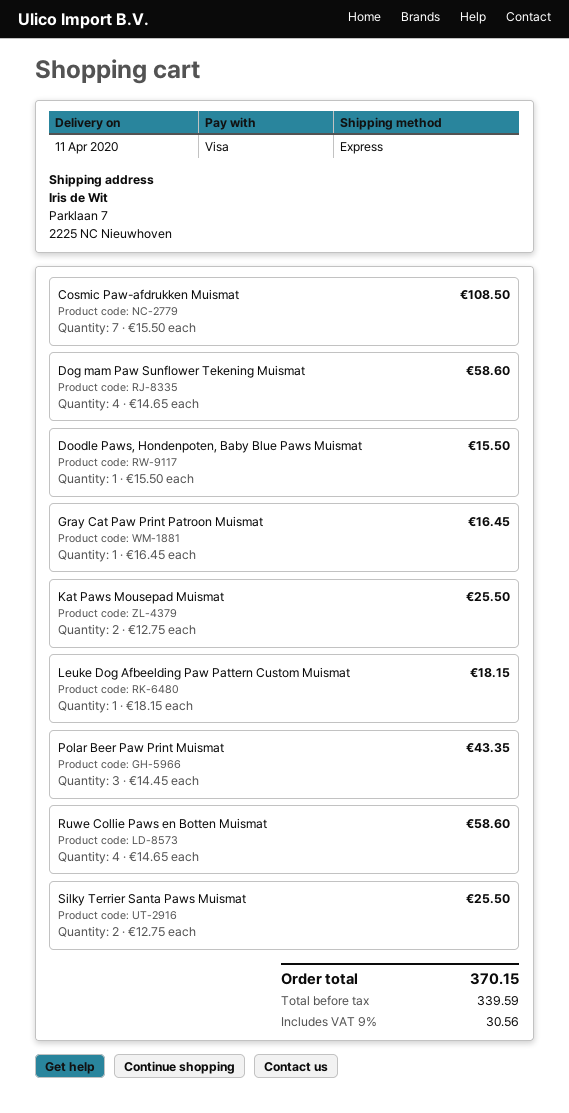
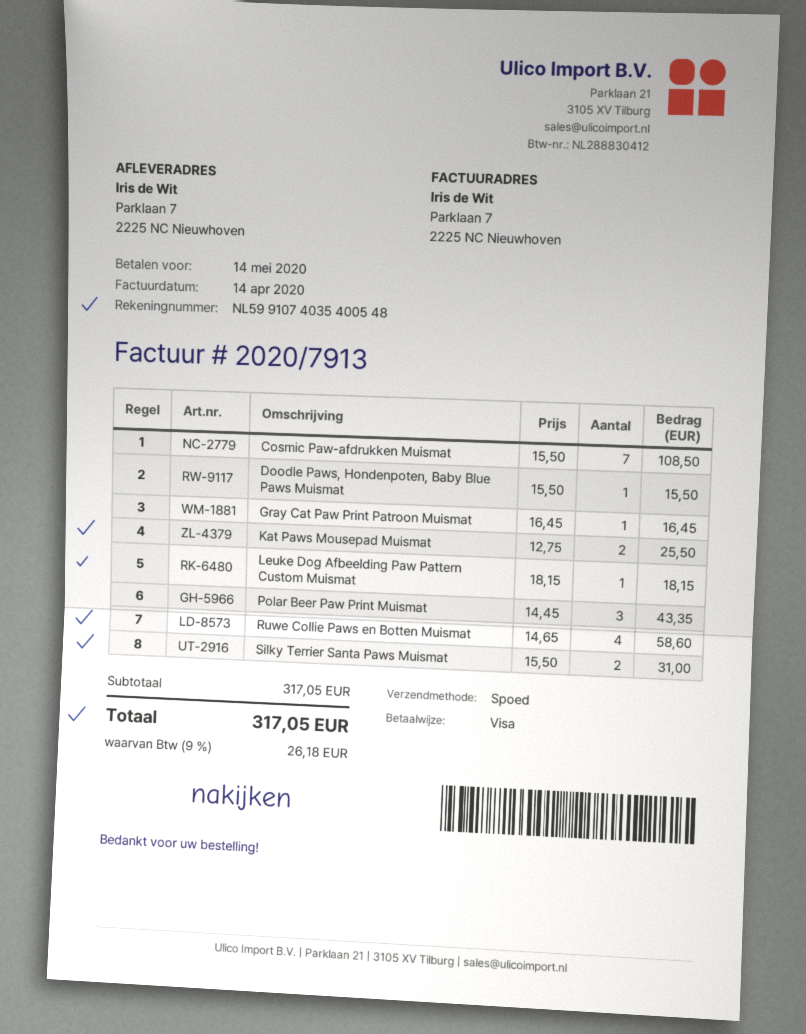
Dog mam Paw Sunflower Tekening Muismat: 4 x 14.65 = 58.60 -> none
Silky Terrier Santa Paws Muismat: 2 x 12.75 = 25.50 -> 2 x 15.50 = 31.00
tax: 9% = 30.56 -> 9% = 26.18
total: 370.15 -> 317.05

